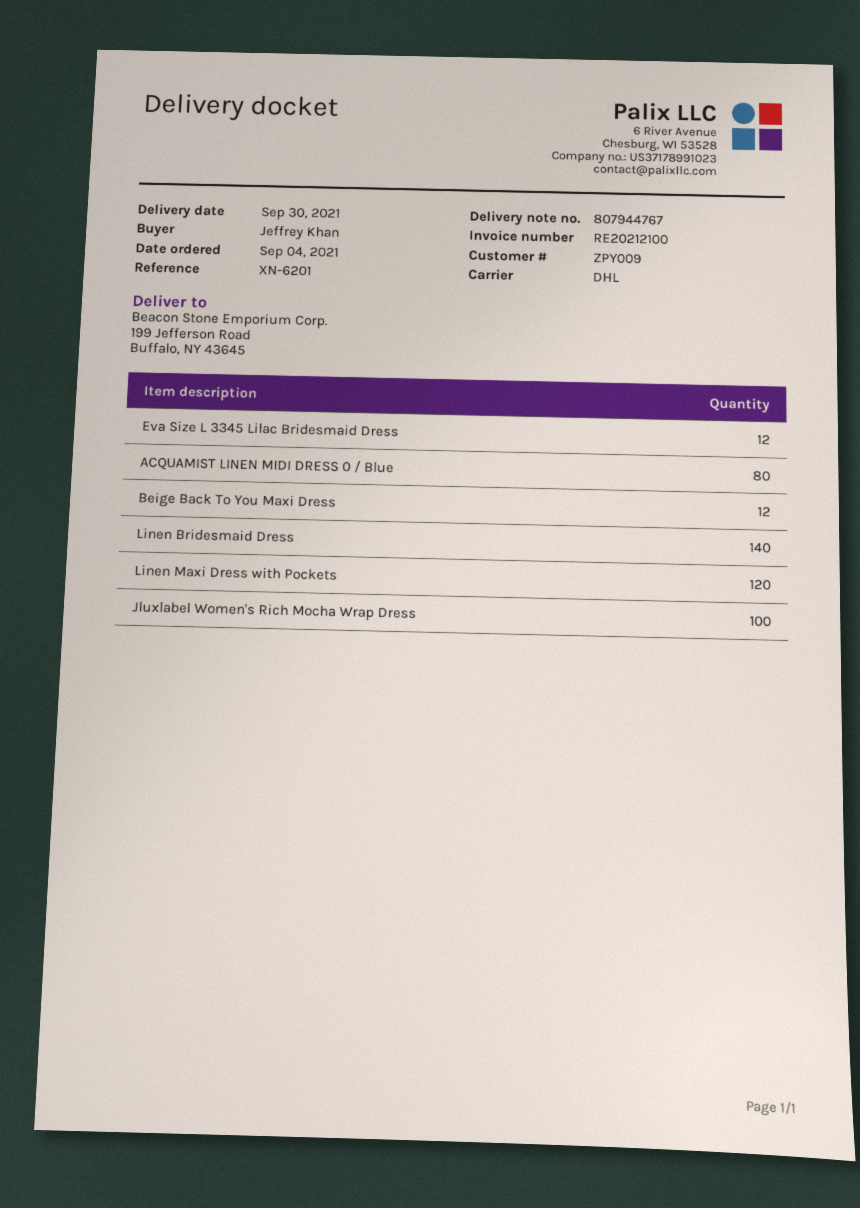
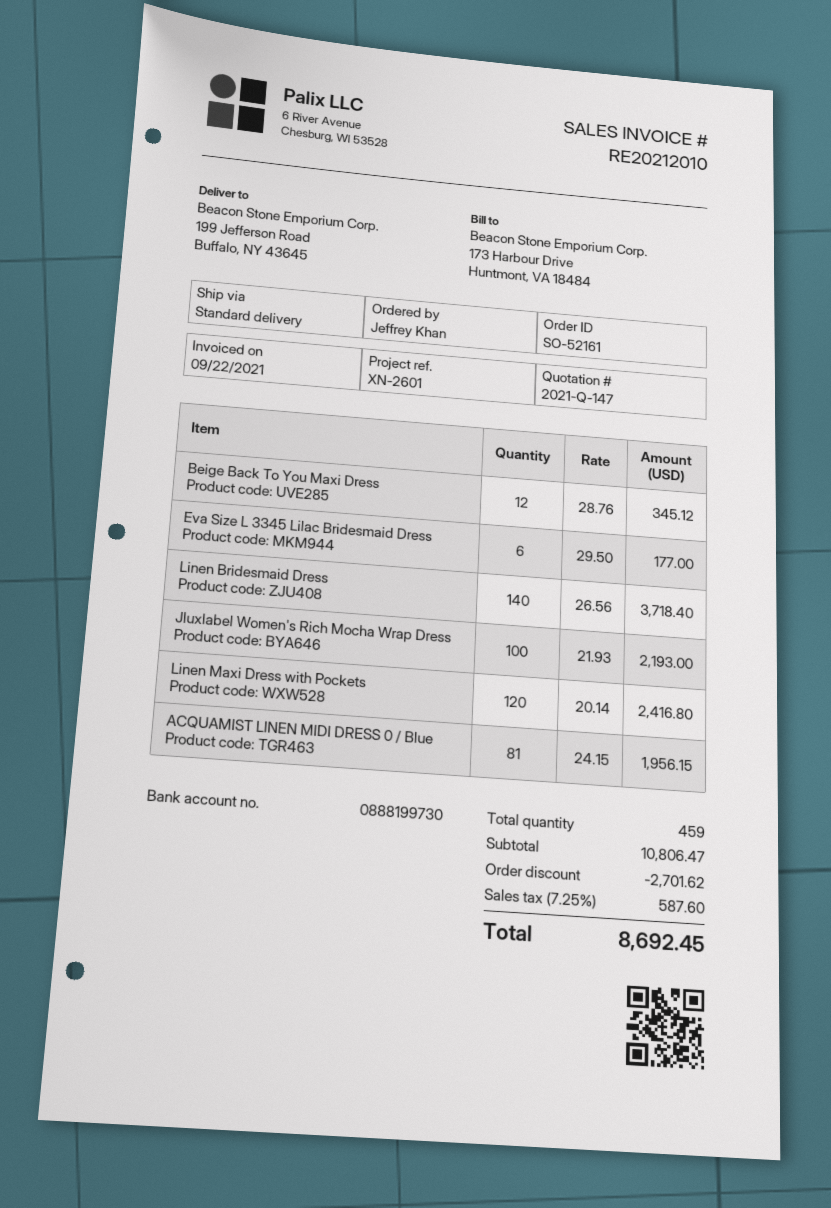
invoice number: RE20212100 -> RE20212010
reference: XN-6201 -> XN-2601
shipping method: DHL -> standard
Eva Size L 3345 Lilac Bridesmaid Dress: 12 -> 6
ACQUAMIST LINEN MIDI DRESS 0 / Blue: 80 -> 81

